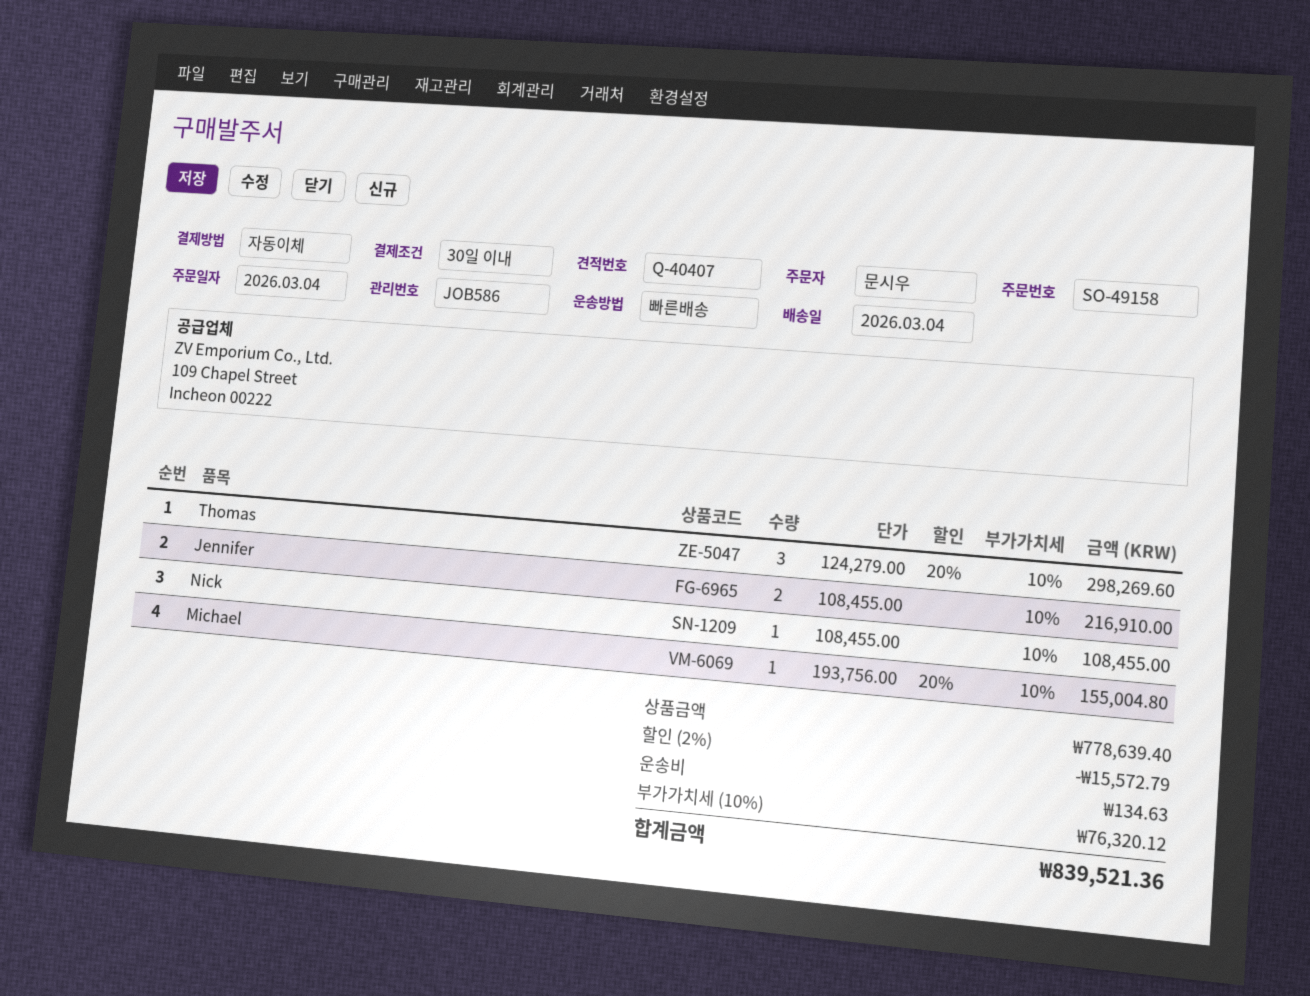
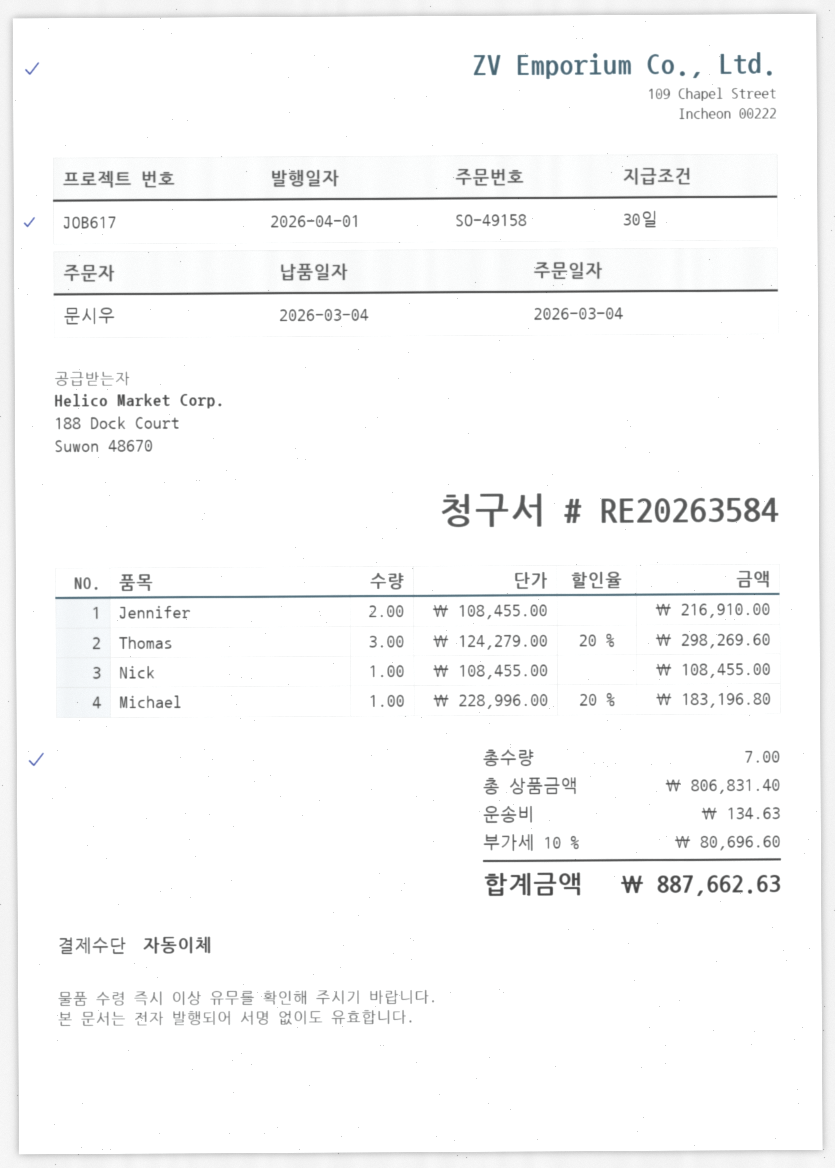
reference: JOB586 -> JOB617
Michael: 1 x 193756.00 - 20% = 155004.80 -> 1 x 228996.00 - 20% = 183196.80
subtotal: 778639.40 -> 806831.40
discount: 2% = 15572.79 -> none
tax: 10% = 76320.12 -> 10% = 80696.60
total: 839521.36 -> 887662.63

